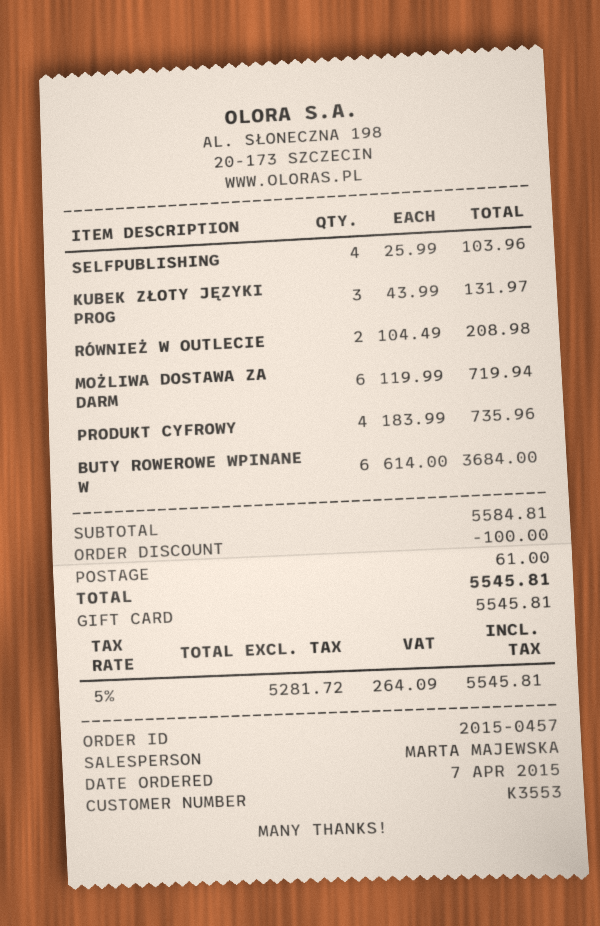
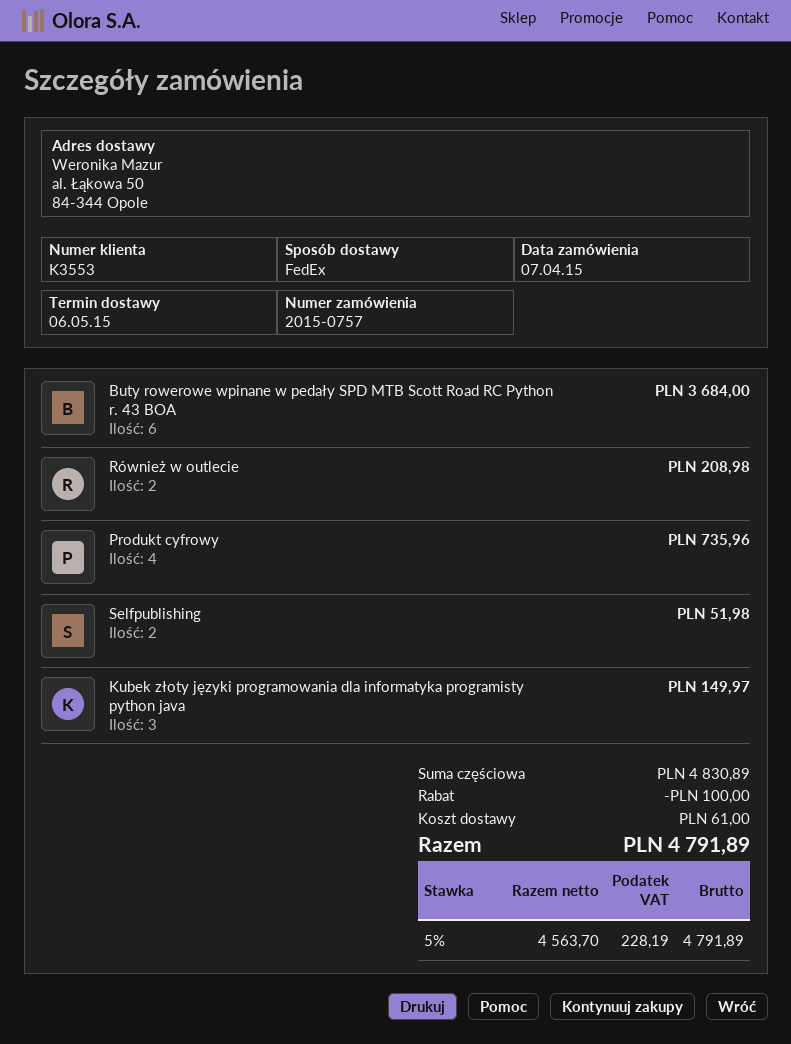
order number: 2015-0457 -> 2015-0757
SELFPUBLISHING: 4 for 103.96 -> 2 for 51.98
KUBEK ZŁOTY JĘZYKI PROG: 3 for 131.97 -> 3 for 149.97
MOŻLIWA DOSTAWA ZA DARM: 6 for 719.94 -> none
subtotal: 5584.81 -> 4830.89
net: 5281.72 -> 4563.70
tax: 5% = 264.09 -> 5% = 228.19
total: 5545.81 -> 4791.89

